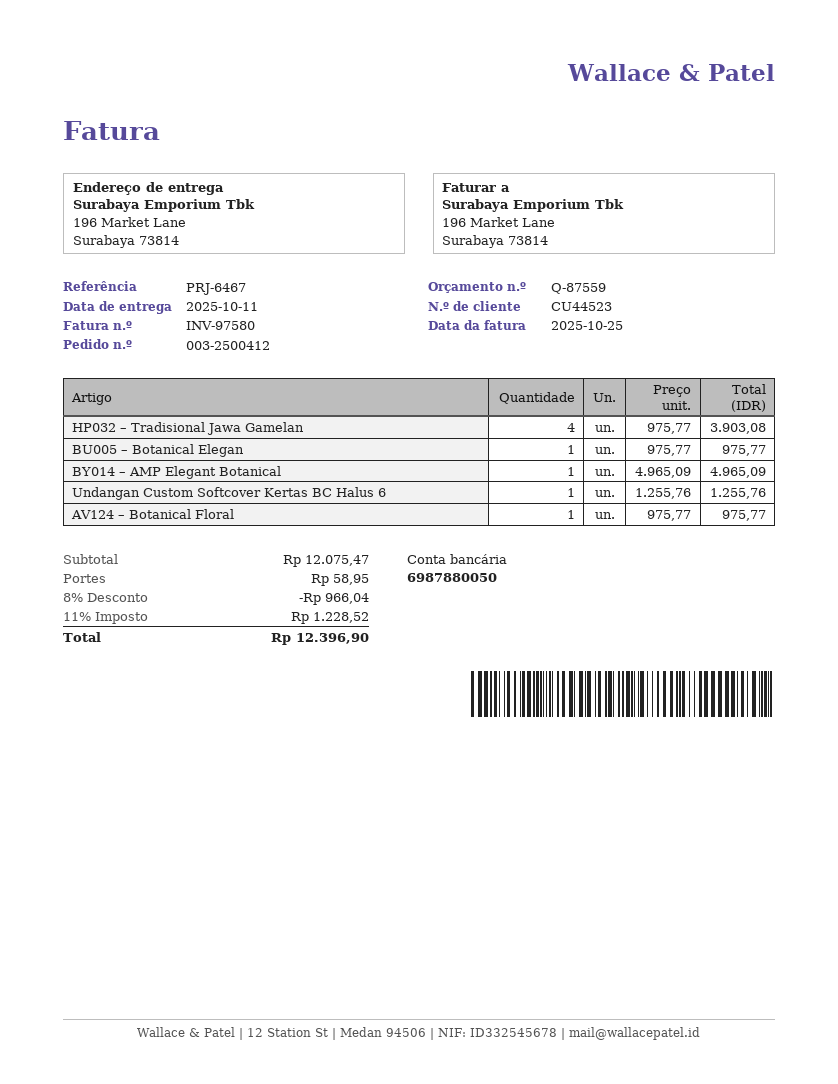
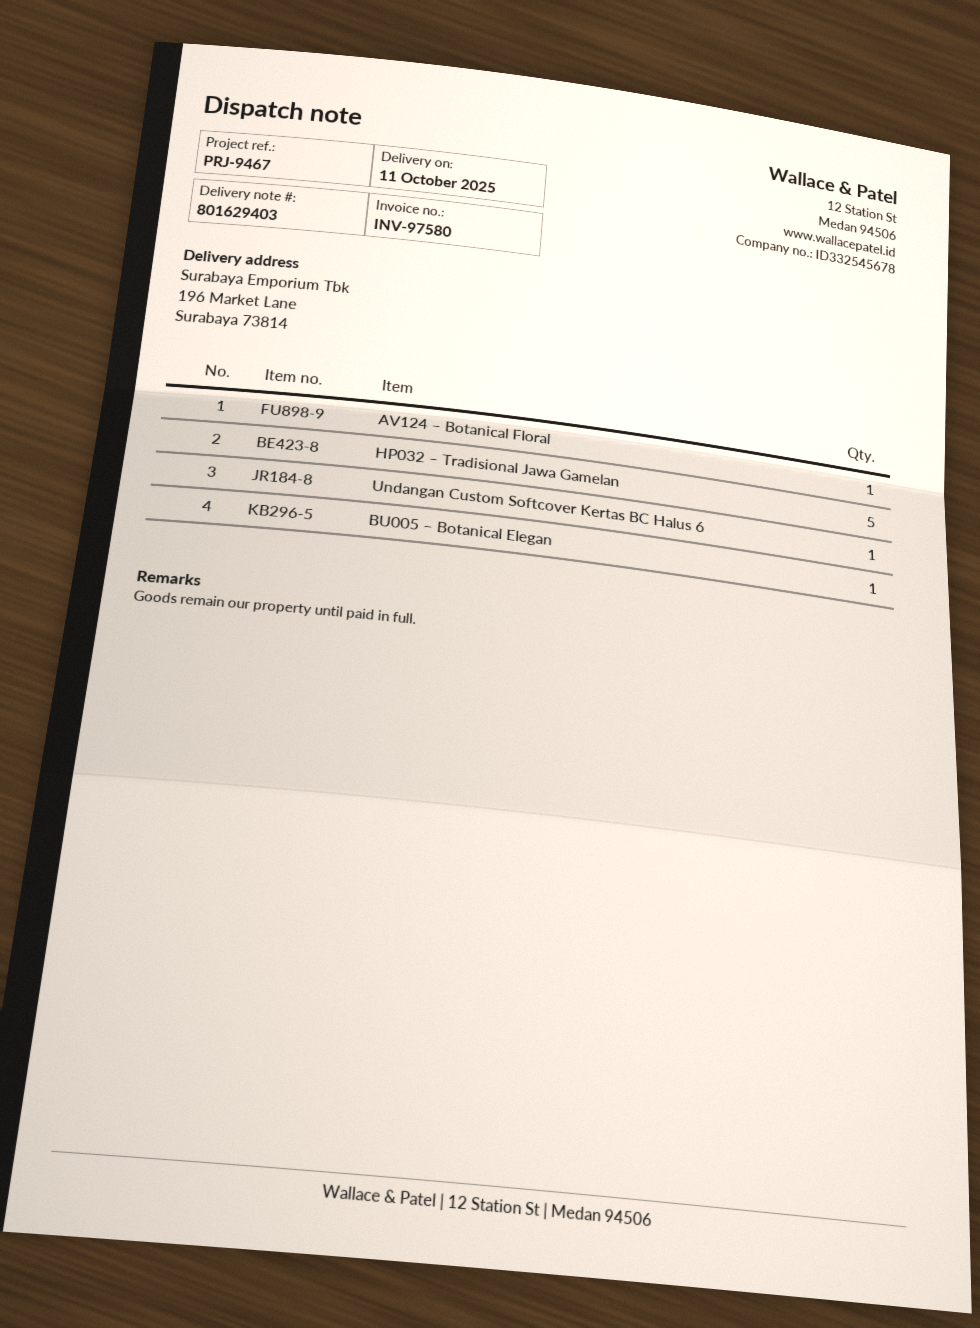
reference: PRJ-6467 -> PRJ-9467
HP032 – Tradisional Jawa Gamelan: 4 -> 5
BY014 – AMP Elegant Botanical: 1 -> none

